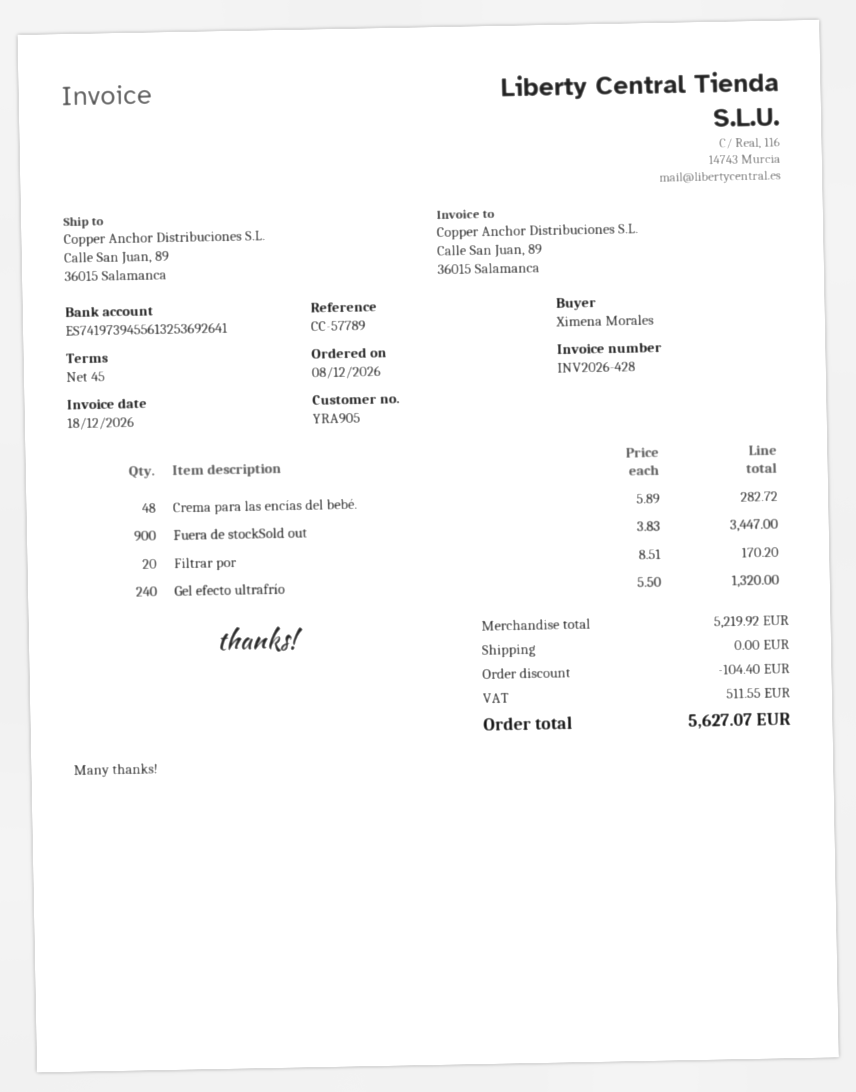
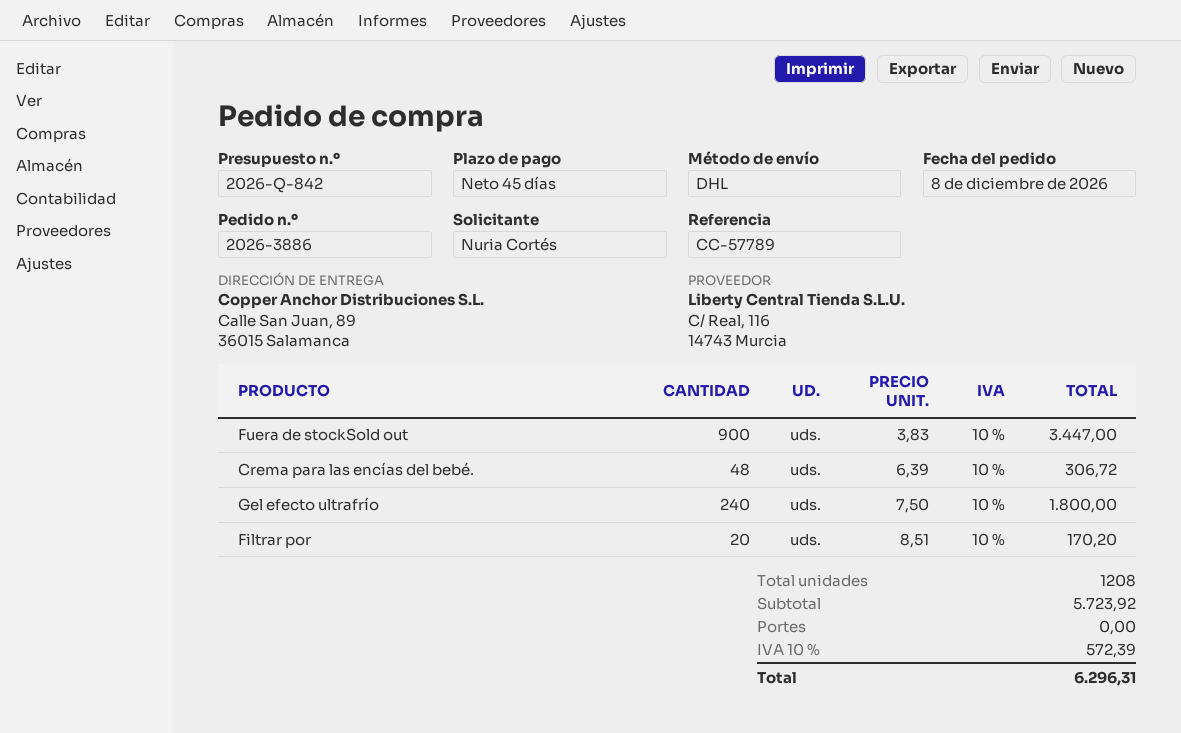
ordered by: Ximena Morales -> Nuria Cortés
Crema para las encías del bebé.: 48 x 5.89 = 282.72 -> 48 x 6.39 = 306.72
Gel efecto ultrafrío: 240 x 5.50 = 1320.00 -> 240 x 7.50 = 1800.00
subtotal: 5219.92 -> 5723.92
discount: 104.40 -> none
tax: 511.55 -> 572.39
total: 5627.07 -> 6296.31

